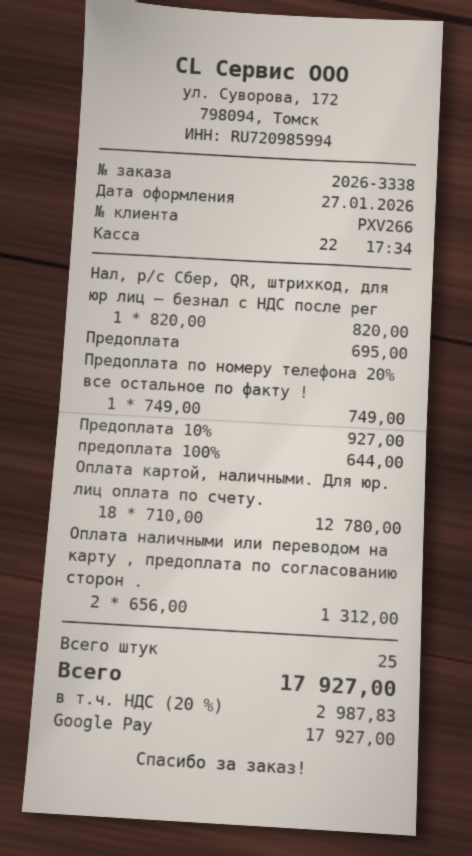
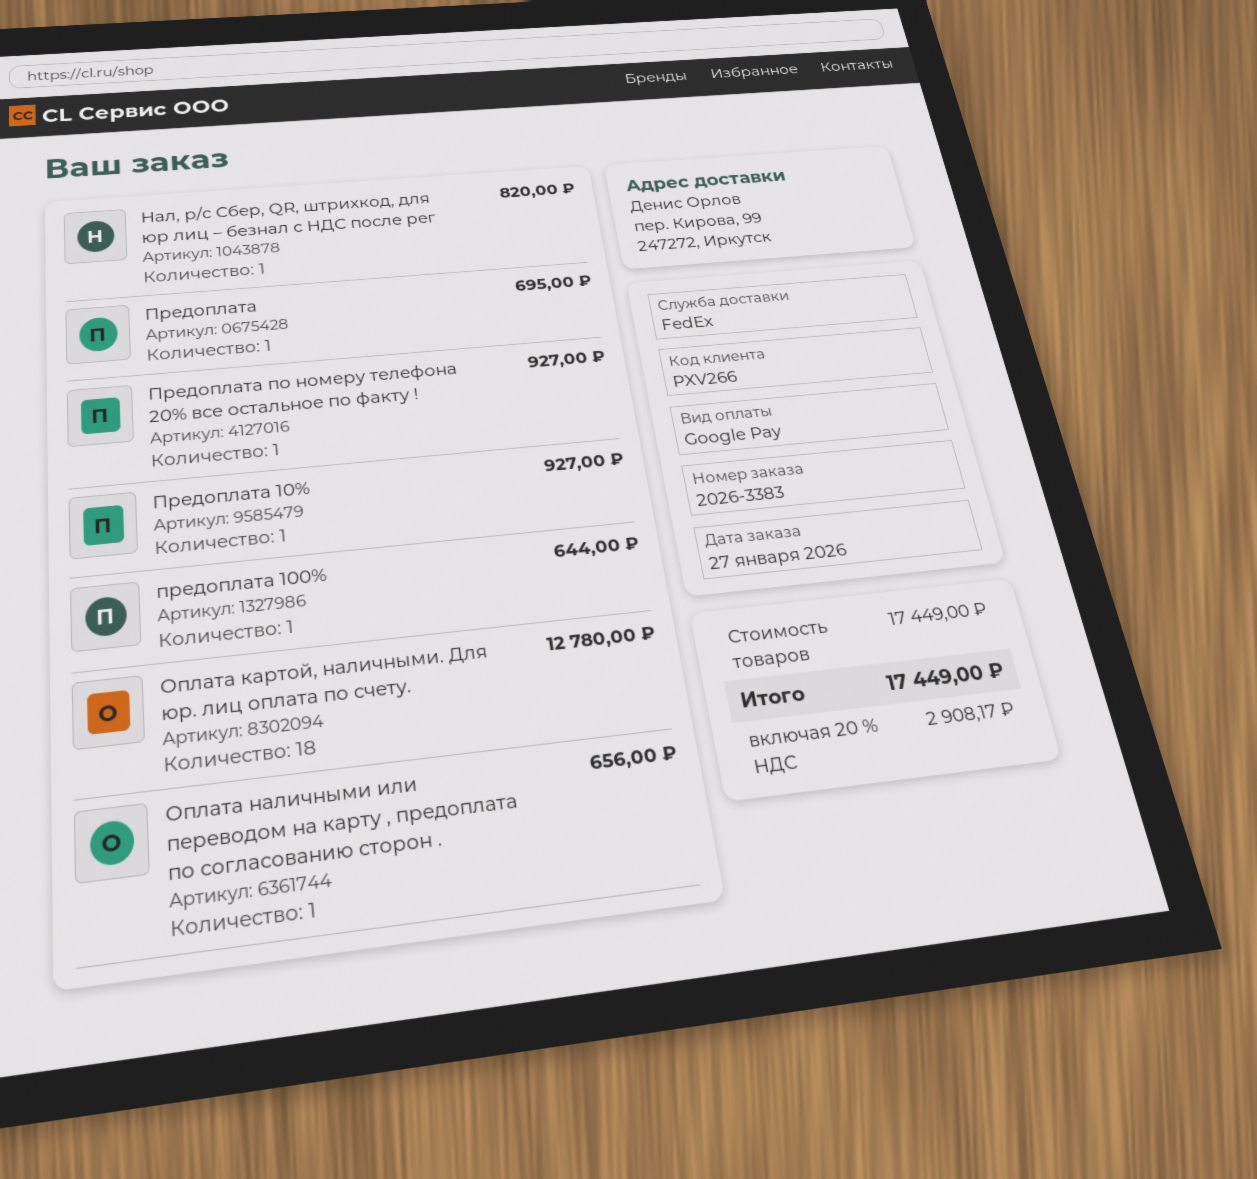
order number: 2026-3338 -> 2026-3383
Предоплата по номеру телефона 20% все остальное по факту !: 1 for 749.00 -> 1 for 927.00
Оплата наличными или переводом на карту , предоплата по согласованию сторон .: 2 for 1312.00 -> 1 for 656.00
tax: 20% = 2987.83 -> 20% = 2908.17
total: 17927.00 -> 17449.00

